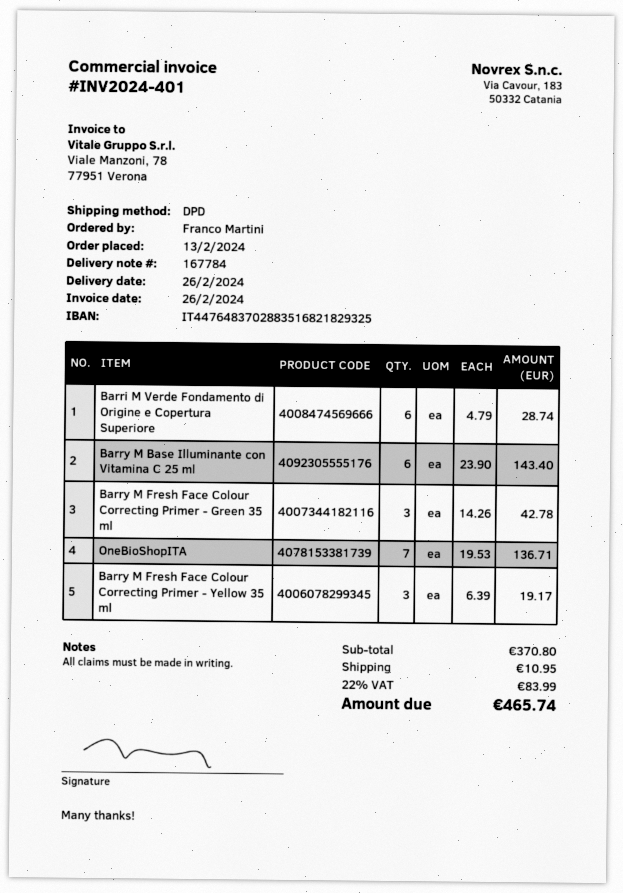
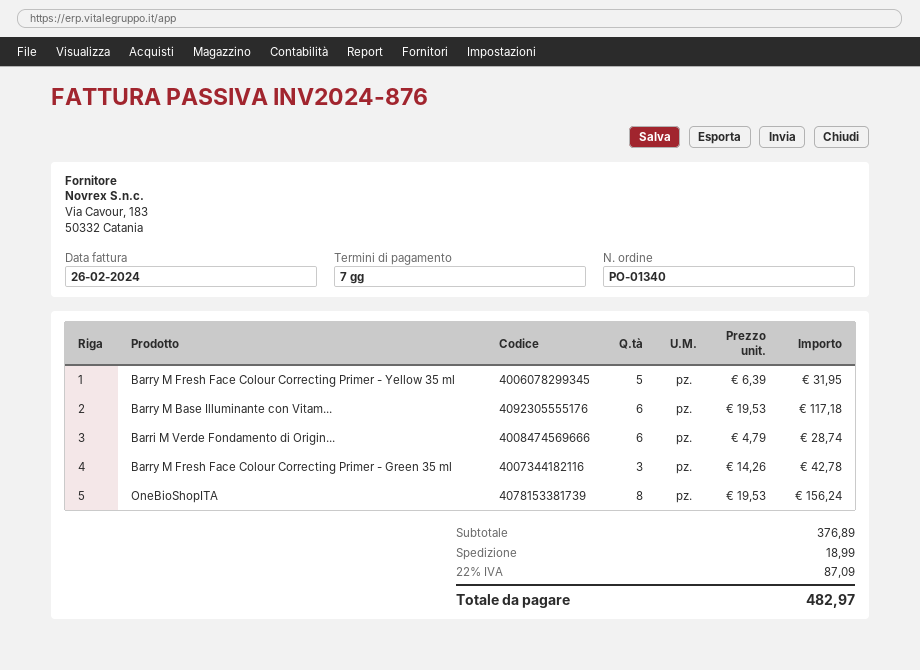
invoice number: INV2024-401 -> INV2024-876
Barry M Base Illuminante con Vitamina C 25 ml: 6 x 23.90 = 143.40 -> 6 x 19.53 = 117.18
OneBioShopITA: 7 x 19.53 = 136.71 -> 8 x 19.53 = 156.24
Barry M Fresh Face Colour Correcting Primer - Yellow 35 ml: 3 x 6.39 = 19.17 -> 5 x 6.39 = 31.95
subtotal: 370.80 -> 376.89
shipping: 10.95 -> 18.99
tax: 22% = 83.99 -> 22% = 87.09
total: 465.74 -> 482.97

